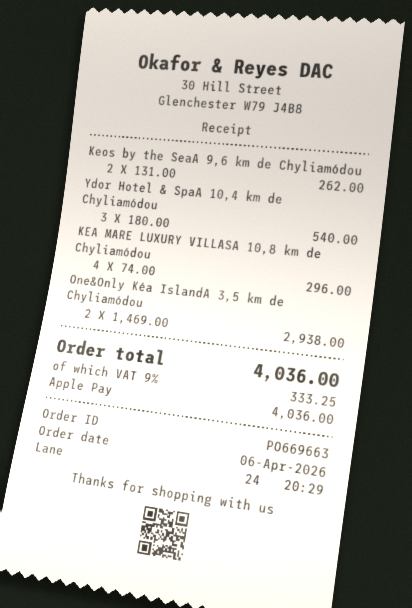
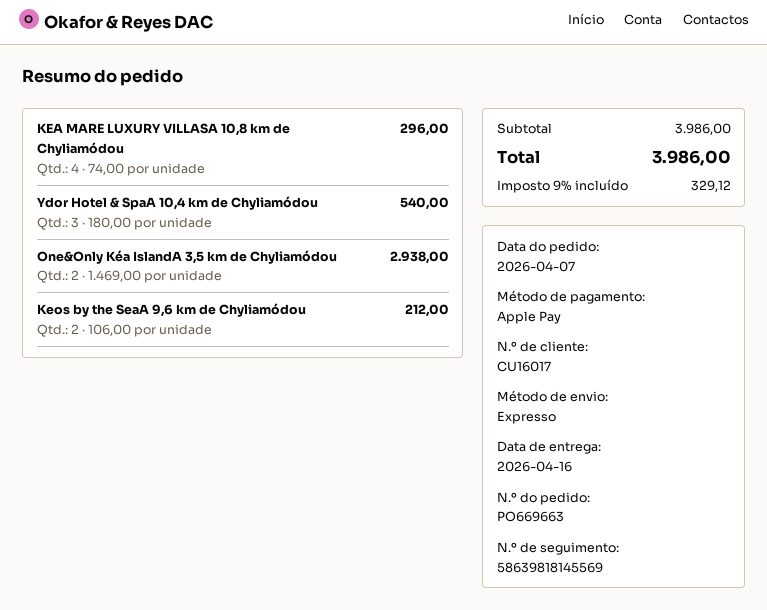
order date: 2026-04-06 -> 2026-04-07
Keos by the SeaA 9,6 km de Chyliamódou: 2 x 131.00 = 262.00 -> 2 x 106.00 = 212.00
tax: 9% = 333.25 -> 9% = 329.12
total: 4036.00 -> 3986.00

